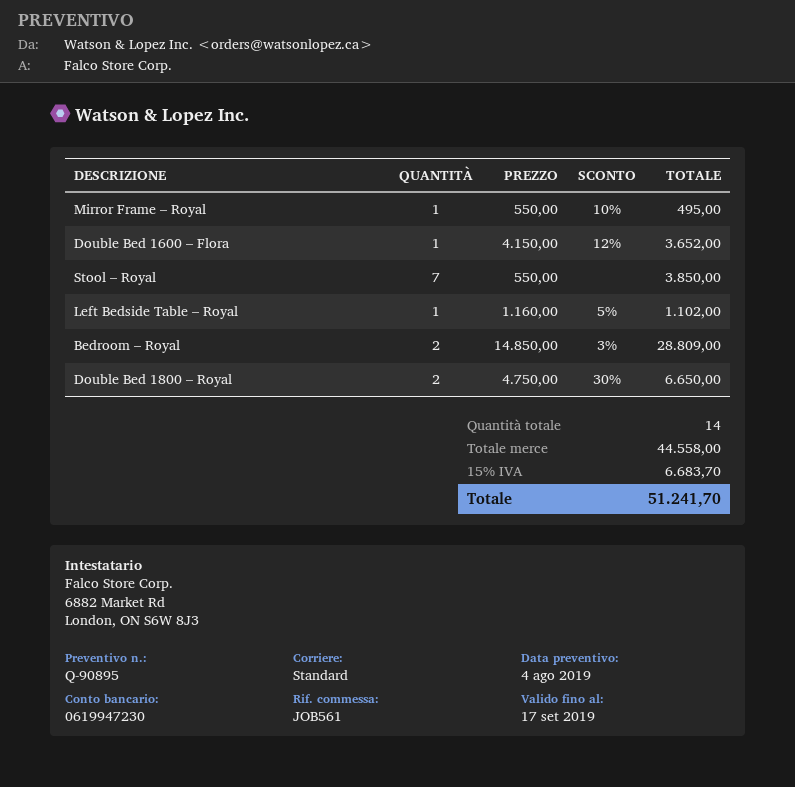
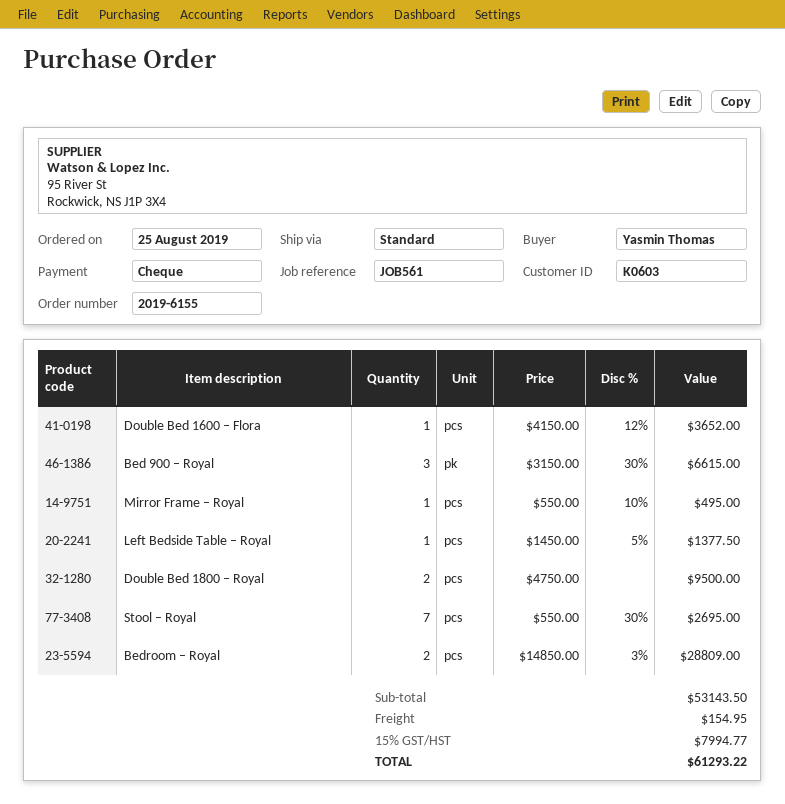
Stool – Royal: 7 x 550.00 = 3850.00 -> 7 x 550.00 - 30% = 2695.00
Left Bedside Table – Royal: 1 x 1160.00 - 5% = 1102.00 -> 1 x 1450.00 - 5% = 1377.50
Double Bed 1800 – Royal: 2 x 4750.00 - 30% = 6650.00 -> 2 x 4750.00 = 9500.00
Bed 900 – Royal: none -> 3 x 3150.00 - 30% = 6615.00
subtotal: 44558.00 -> 53143.50
shipping: none -> 154.95
tax: 15% = 6683.70 -> 15% = 7994.77
total: 51241.70 -> 61293.22

